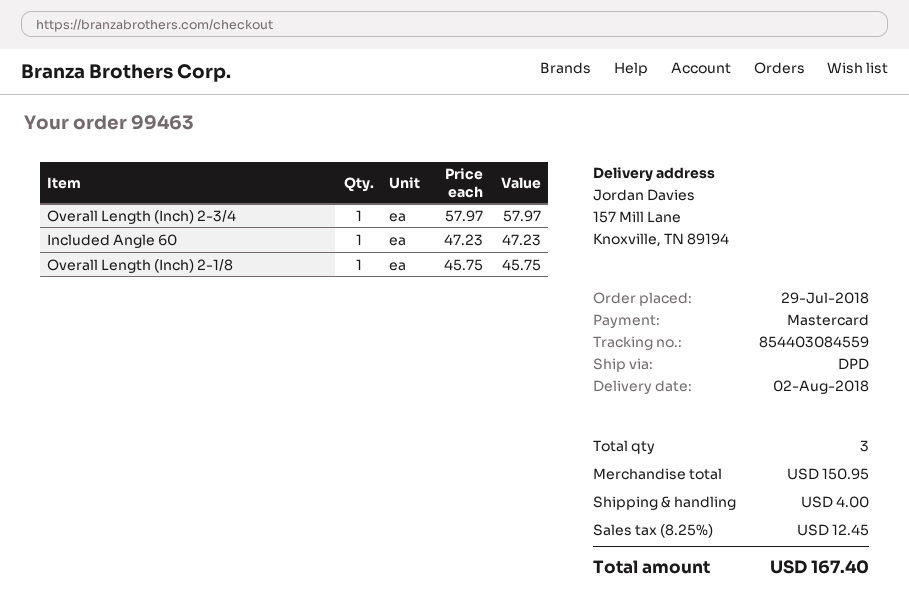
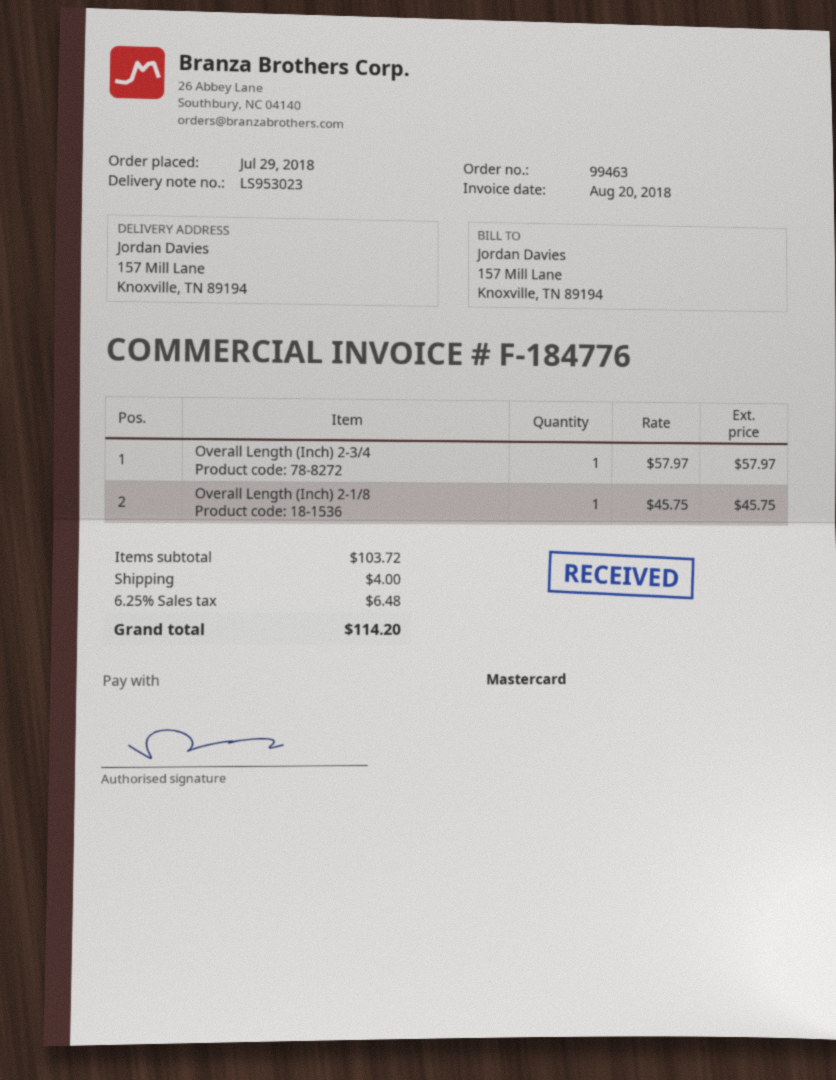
Included Angle 60: 1 x 47.23 = 47.23 -> none
subtotal: 150.95 -> 103.72
tax: 8.25% = 12.45 -> 6.25% = 6.48
total: 167.40 -> 114.20

